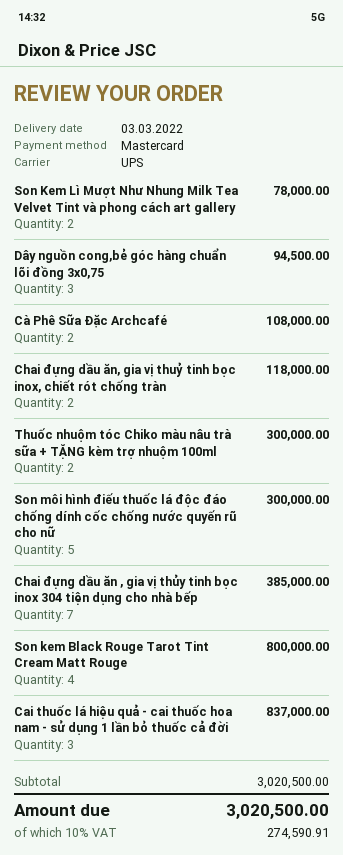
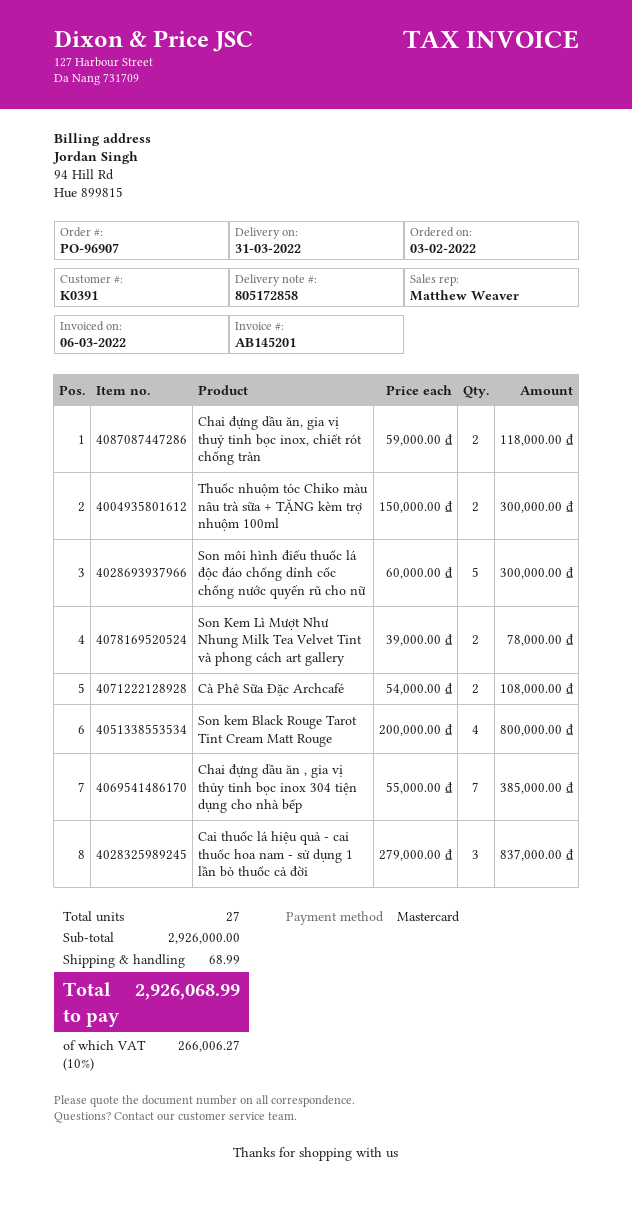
delivery date: 2022-03-03 -> 2022-03-31
Dây nguồn cong,bẻ góc hàng chuẩn lõi đồng 3x0,75: 3 for 94500.00 -> none
subtotal: 3020500.00 -> 2926000.00
shipping: none -> 68.99
tax: 10% = 274590.91 -> 10% = 266006.27
total: 3020500.00 -> 2926068.99

